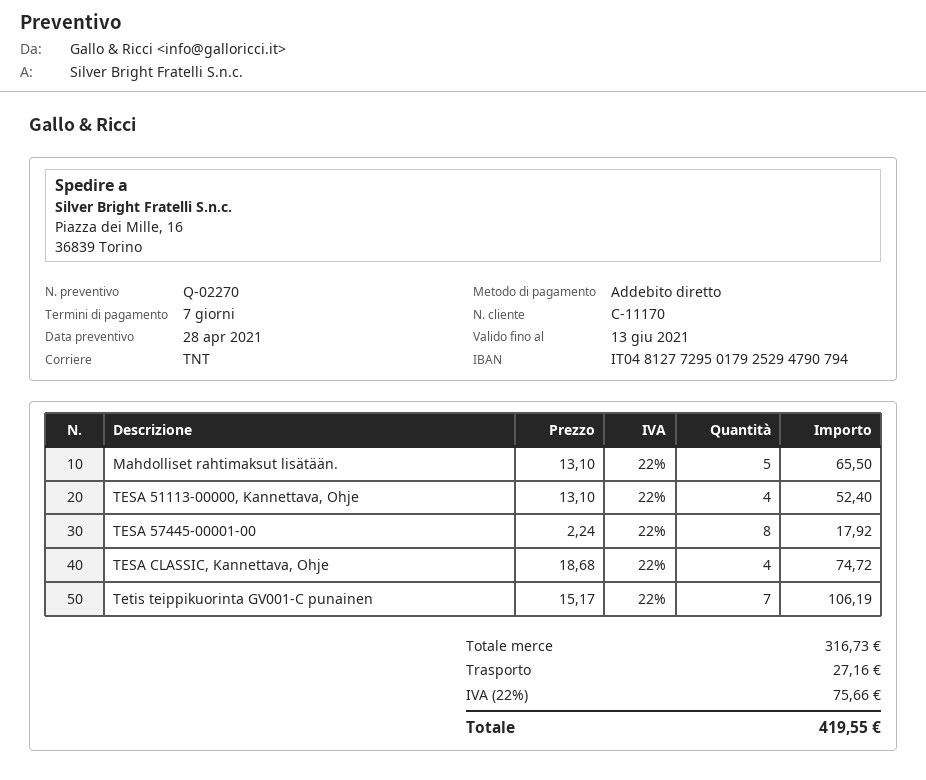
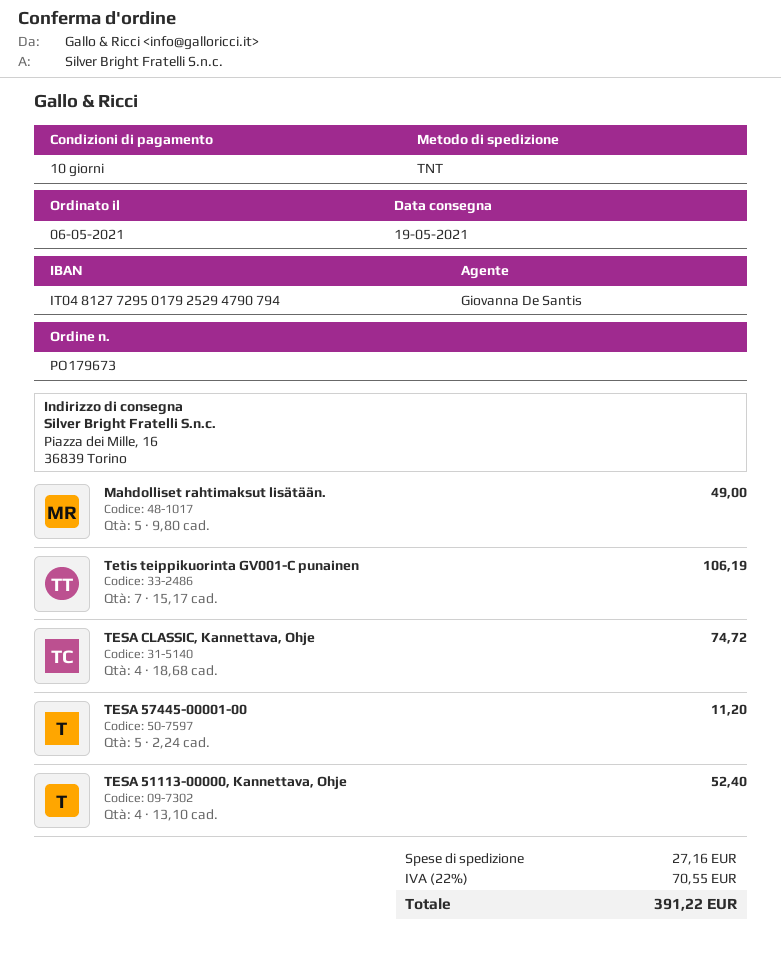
payment terms: 7 days -> 10 days
Mahdolliset rahtimaksut lisätään.: 5 x 13.10 = 65.50 -> 5 x 9.80 = 49.00
TESA 57445-00001-00: 8 x 2.24 = 17.92 -> 5 x 2.24 = 11.20
tax: 22% = 75.66 -> 22% = 70.55
total: 419.55 -> 391.22

